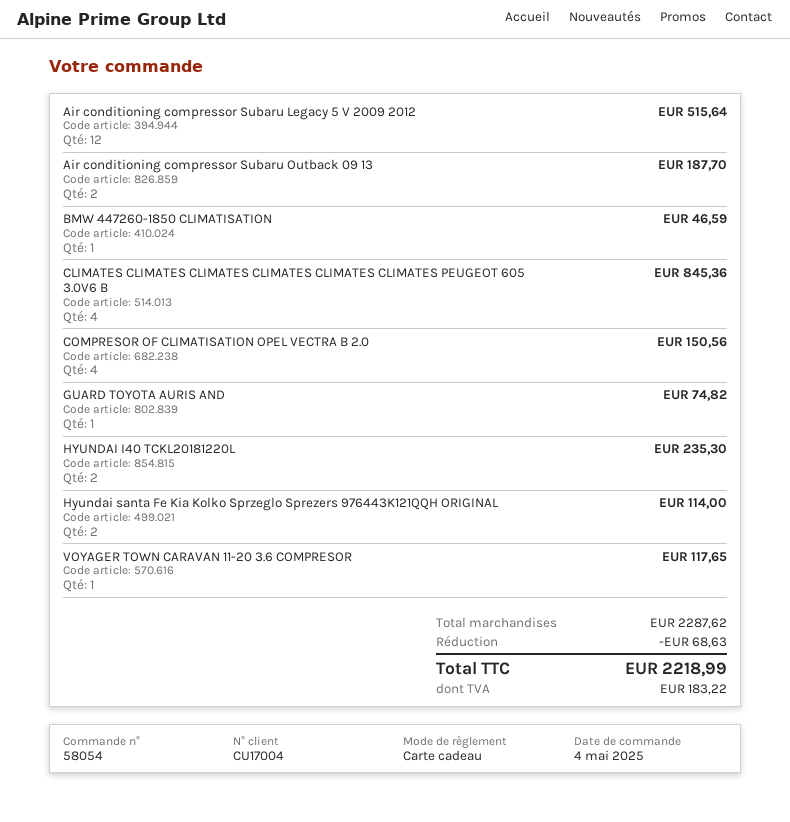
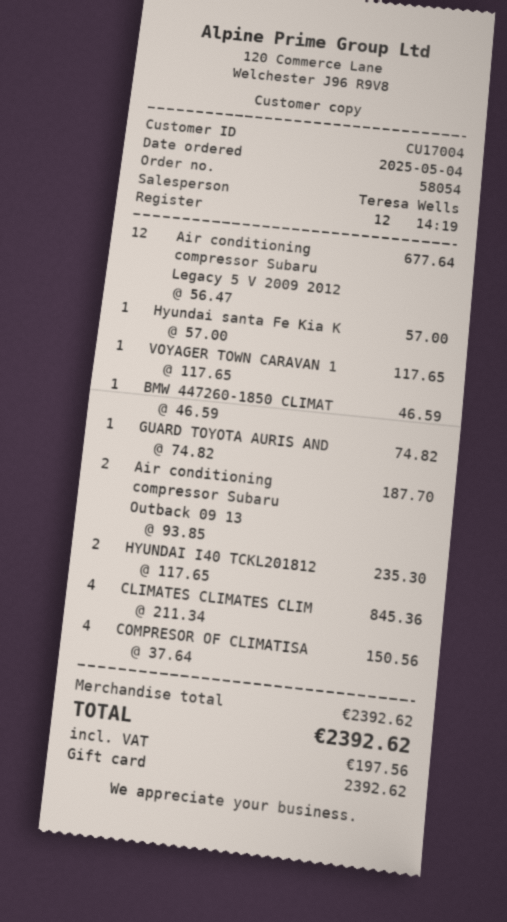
Air conditioning compressor Subaru Legacy 5 V 2009 2012: 12 for 515.64 -> 12 for 677.64
Hyundai santa Fe Kia Kolko Sprzeglo Sprezers 976443K121QQH ORIGINAL: 2 for 114.00 -> 1 for 57.00
subtotal: 2287.62 -> 2392.62
discount: 68.63 -> none
tax: 183.22 -> 197.56
total: 2218.99 -> 2392.62

